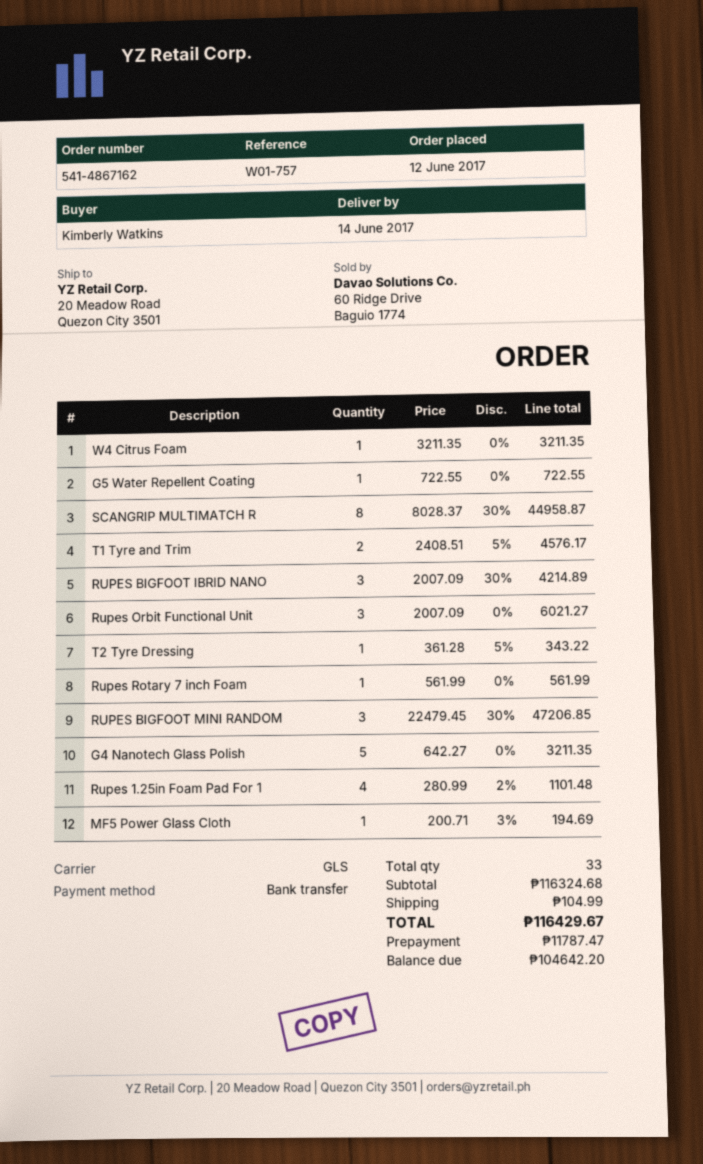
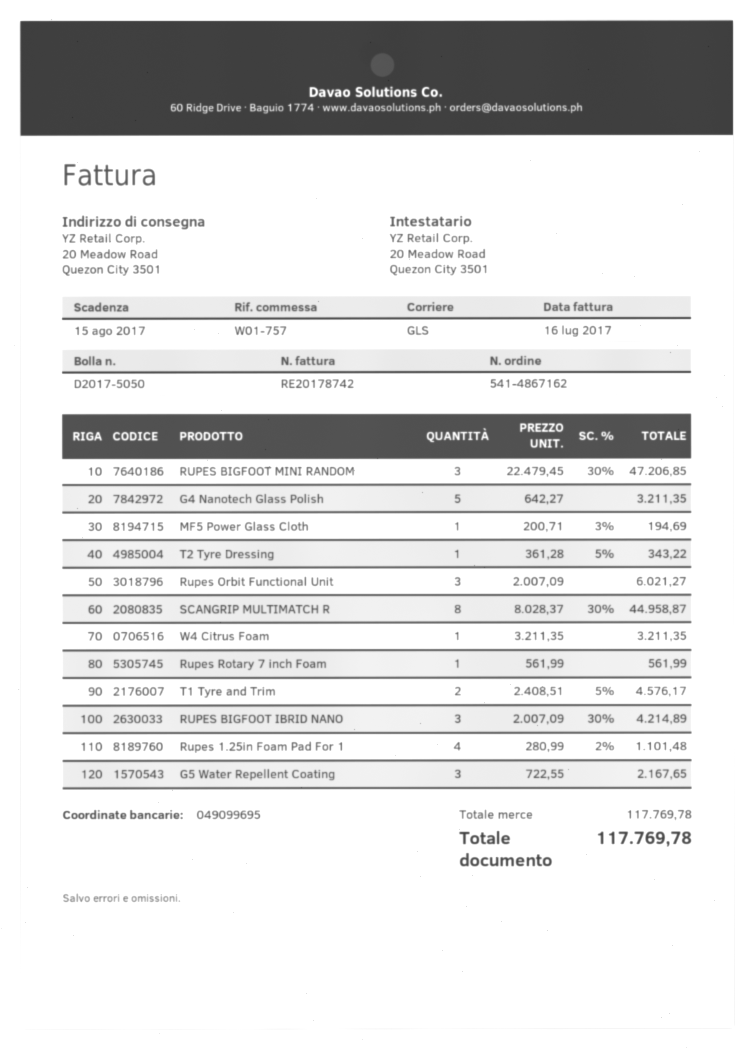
G5 Water Repellent Coating: 1 x 722.55 = 722.55 -> 3 x 722.55 = 2167.65
subtotal: 116324.68 -> 117769.78
shipping: 104.99 -> none
total: 116429.67 -> 117769.78

